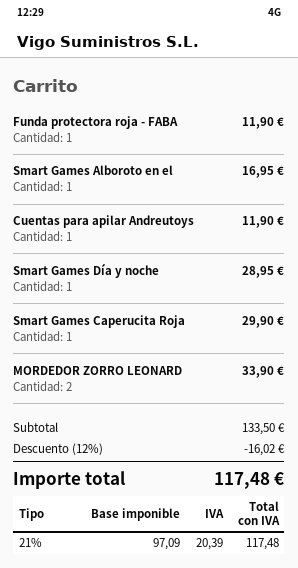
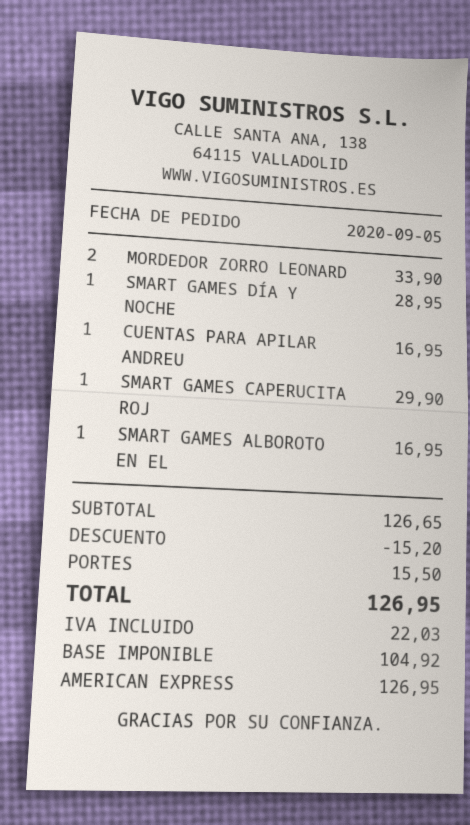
Funda protectora roja - FABA: 1 for 11.90 -> none
Cuentas para apilar Andreutoys: 1 for 11.90 -> 1 for 16.95
subtotal: 133.50 -> 126.65
discount: 16.02 -> 15.20
shipping: none -> 15.50
net: 97.09 -> 104.92
tax: 20.39 -> 22.03
total: 117.48 -> 126.95

